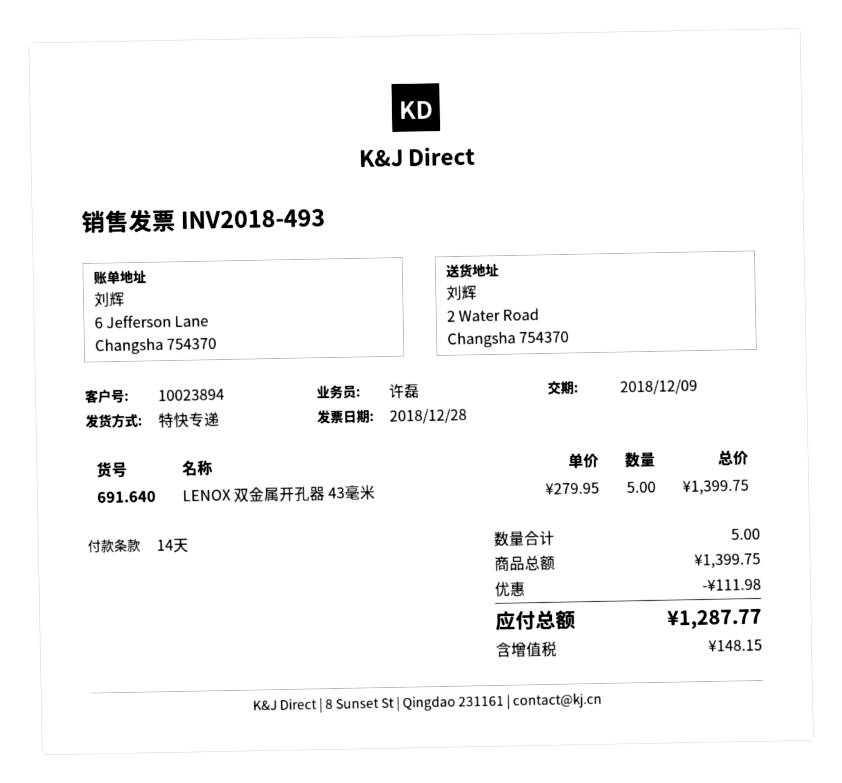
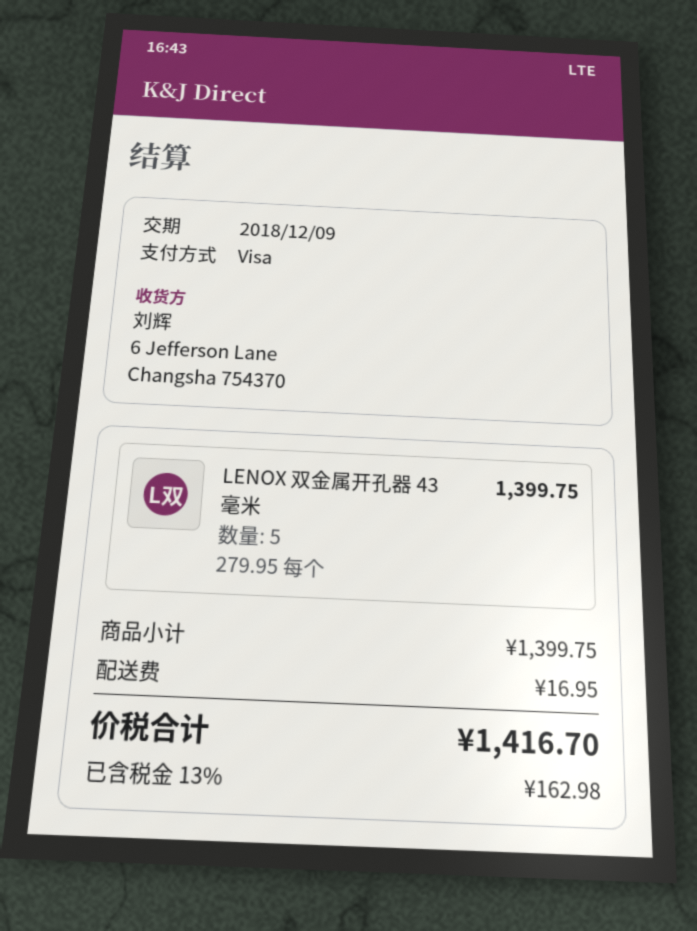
ship to: 2 Water Road, Changsha 754370 -> 6 Jefferson Lane, Changsha 754370
discount: 111.98 -> none
shipping: none -> 16.95
tax: 148.15 -> 162.98
total: 1287.77 -> 1416.70

